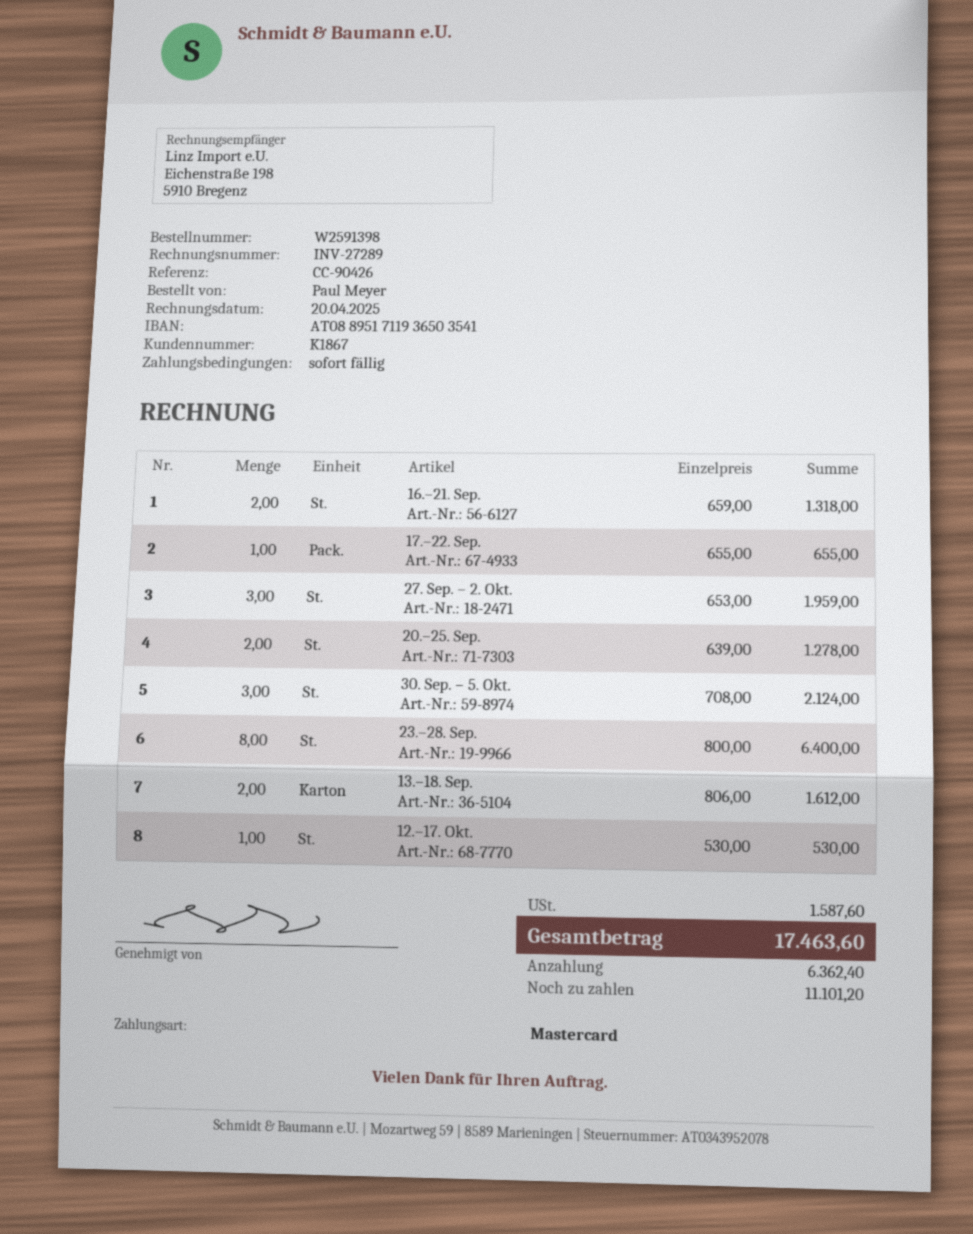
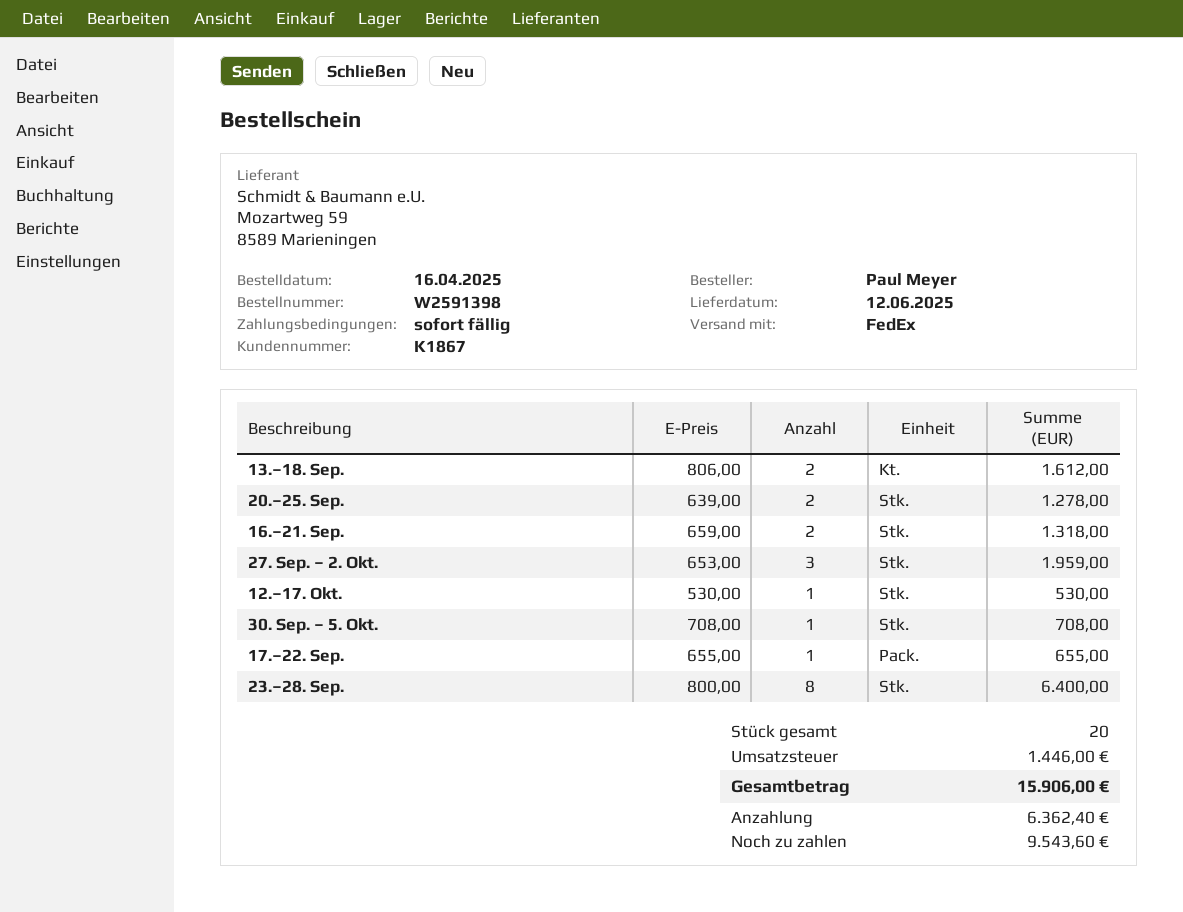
30. Sep. – 5. Okt.: 3 x 708.00 = 2124.00 -> 1 x 708.00 = 708.00
tax: 1587.60 -> 1446.00
total: 17463.60 -> 15906.00
balance: 11101.20 -> 9543.60

